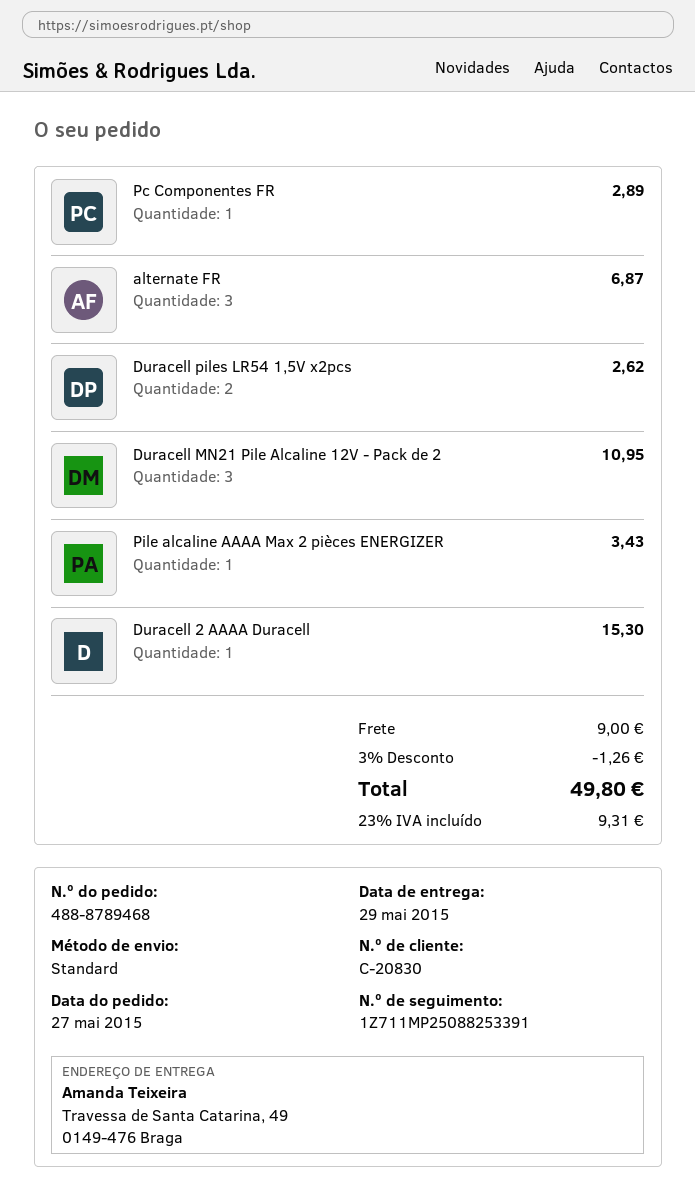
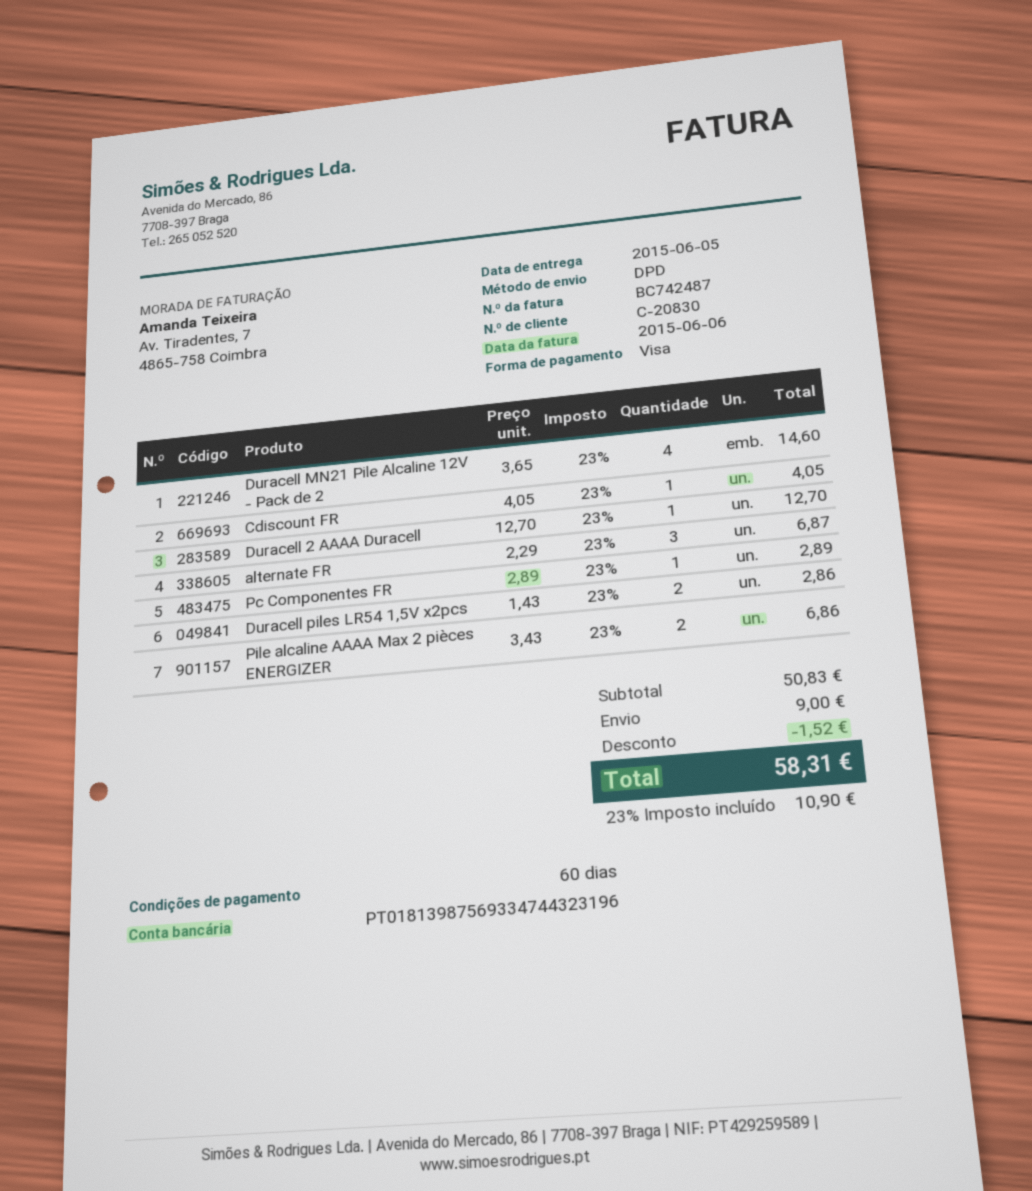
delivery date: 2015-05-29 -> 2015-06-05
shipping method: standard -> DPD
Duracell piles LR54 1,5V x2pcs: 2 for 2.62 -> 2 for 2.86
Duracell MN21 Pile Alcaline 12V - Pack de 2: 3 for 10.95 -> 4 for 14.60
Pile alcaline AAAA Max 2 pièces ENERGIZER: 1 for 3.43 -> 2 for 6.86
Duracell 2 AAAA Duracell: 1 for 15.30 -> 1 for 12.70
Cdiscount FR: none -> 1 for 4.05
discount: 1.26 -> 1.52
tax: 23% = 9.31 -> 23% = 10.90
total: 49.80 -> 58.31

